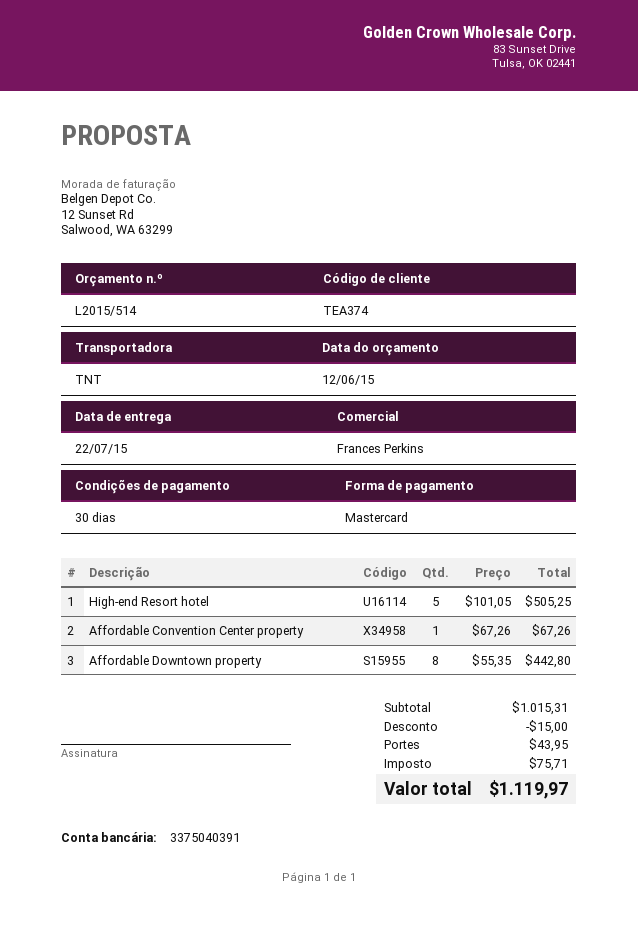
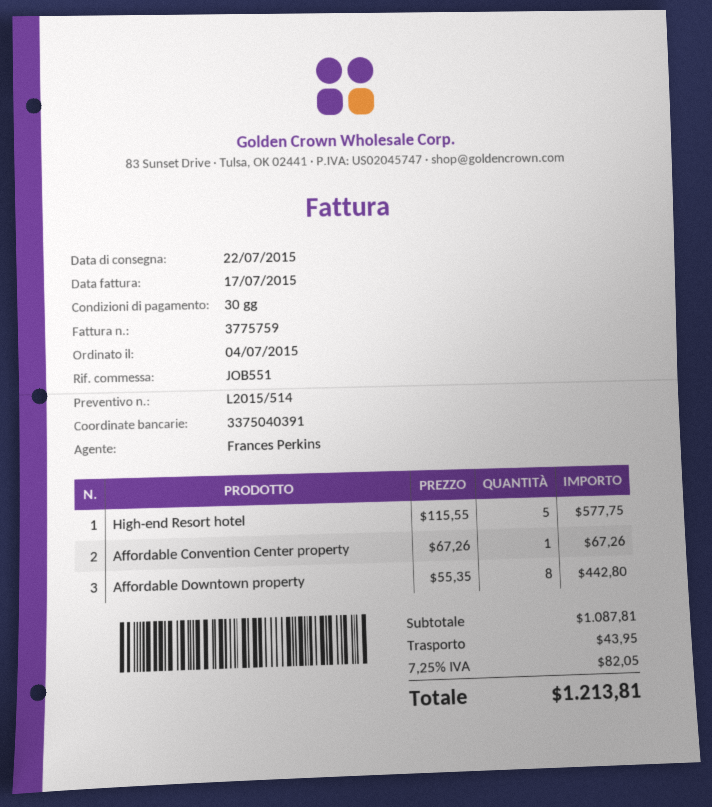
High-end Resort hotel: 5 x 101.05 = 505.25 -> 5 x 115.55 = 577.75
subtotal: 1015.31 -> 1087.81
discount: 15.00 -> none
tax: 75.71 -> 82.05
total: 1119.97 -> 1213.81

